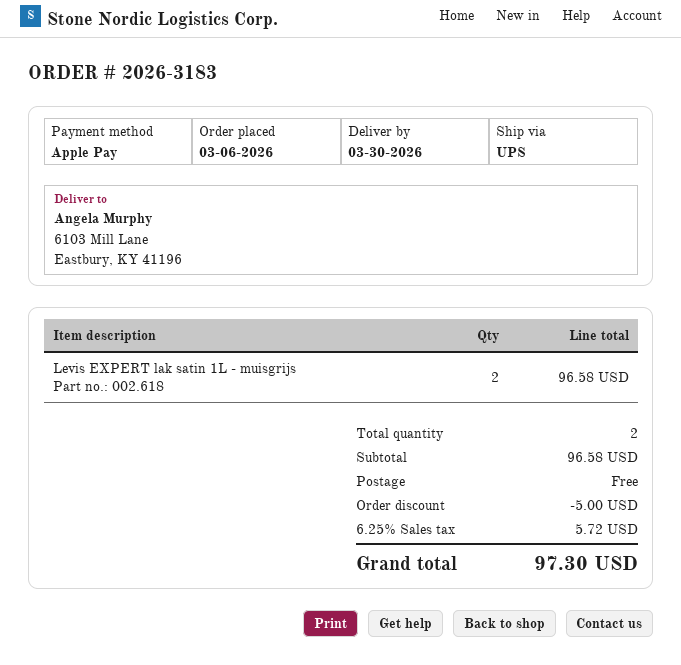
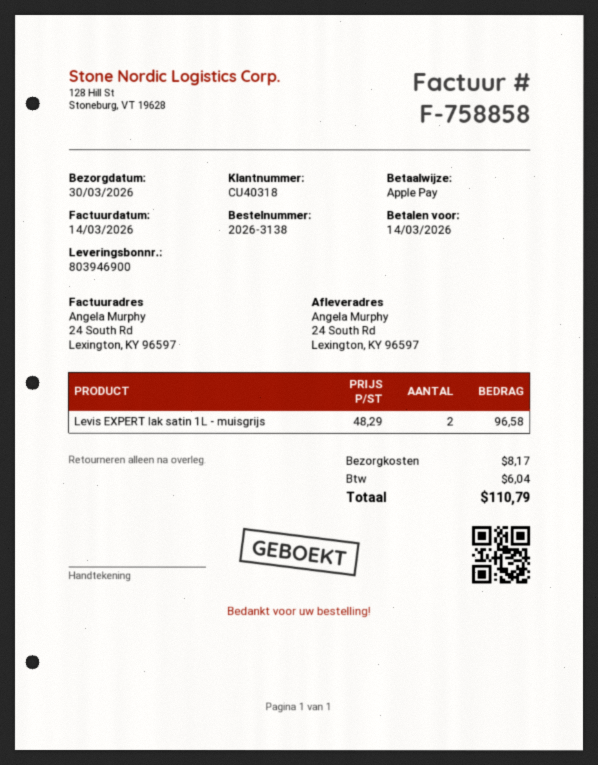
order number: 2026-3183 -> 2026-3138
ship to: 6103 Mill Lane, Eastbury, KY 41196 -> 24 South Rd, Lexington, KY 96597
discount: 5.00 -> none
shipping: 0.00 -> 8.17
tax: 5.72 -> 6.04
total: 97.30 -> 110.79

